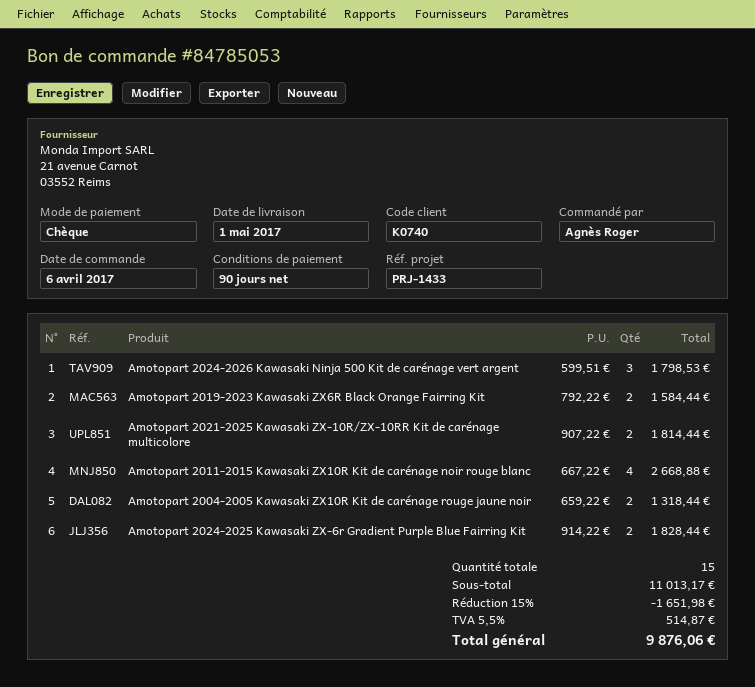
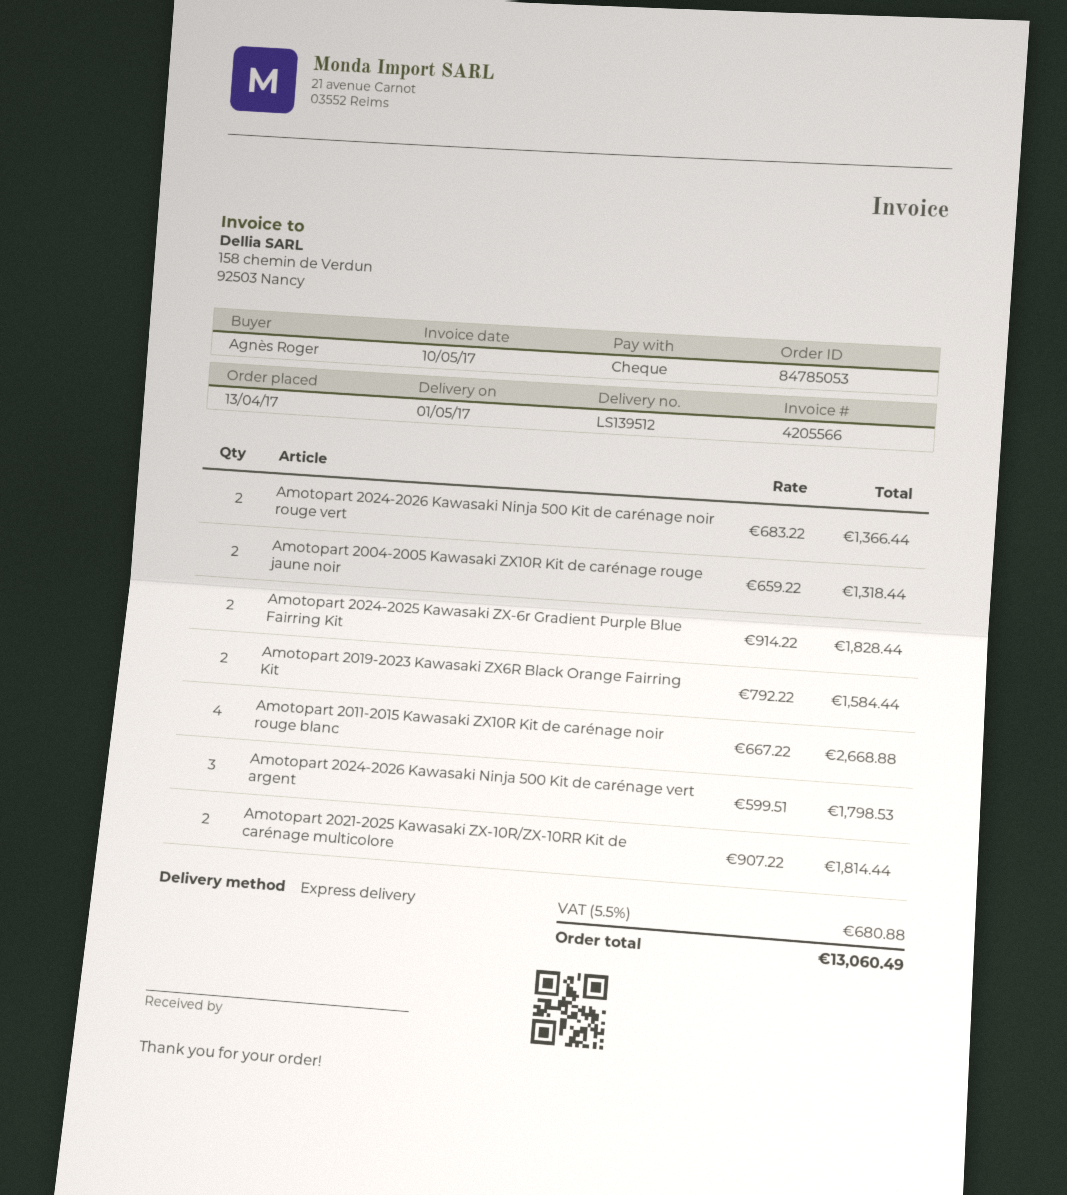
order date: 2017-04-06 -> 2017-04-13
Amotopart 2024-2026 Kawasaki Ninja 500 Kit de carénage noir rouge vert: none -> 2 x 683.22 = 1366.44
discount: 15% = 1651.98 -> none
tax: 5.5% = 514.87 -> 5.5% = 680.88
total: 9876.06 -> 13060.49

